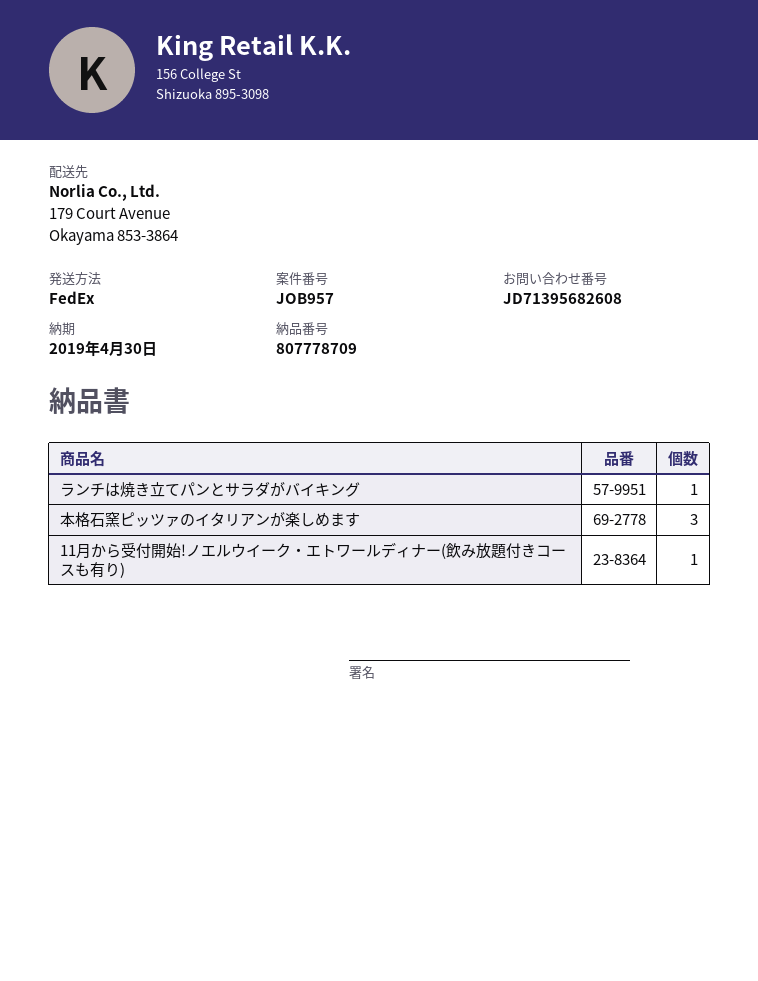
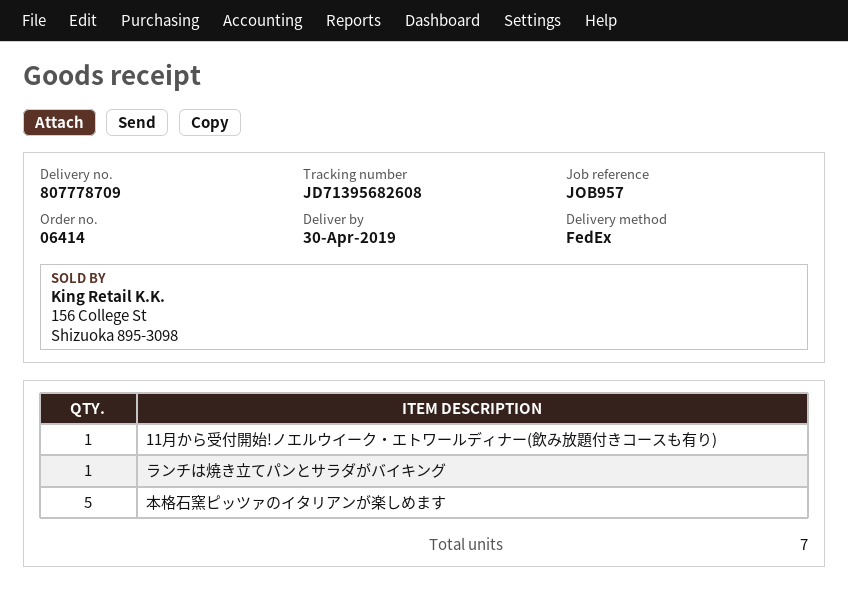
本格石窯ピッツァのイタリアンが楽しめます: 3 -> 5

